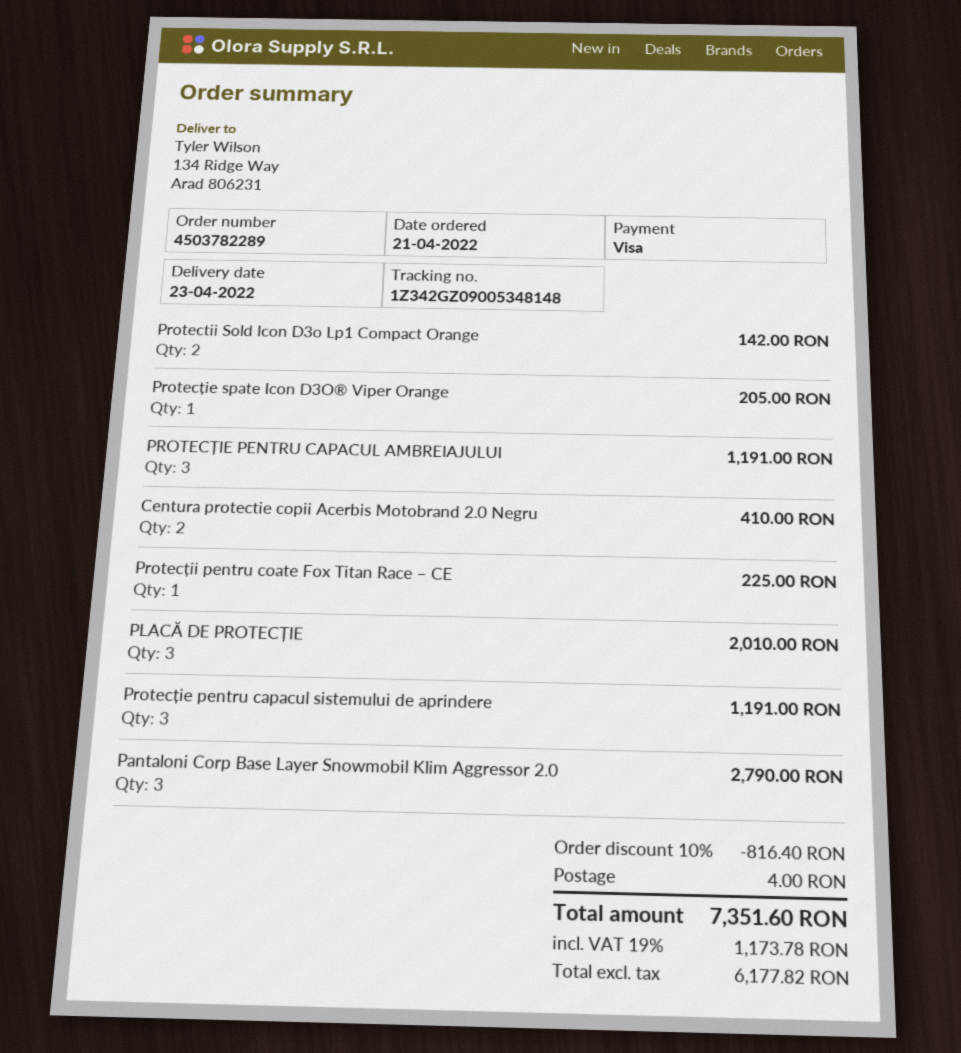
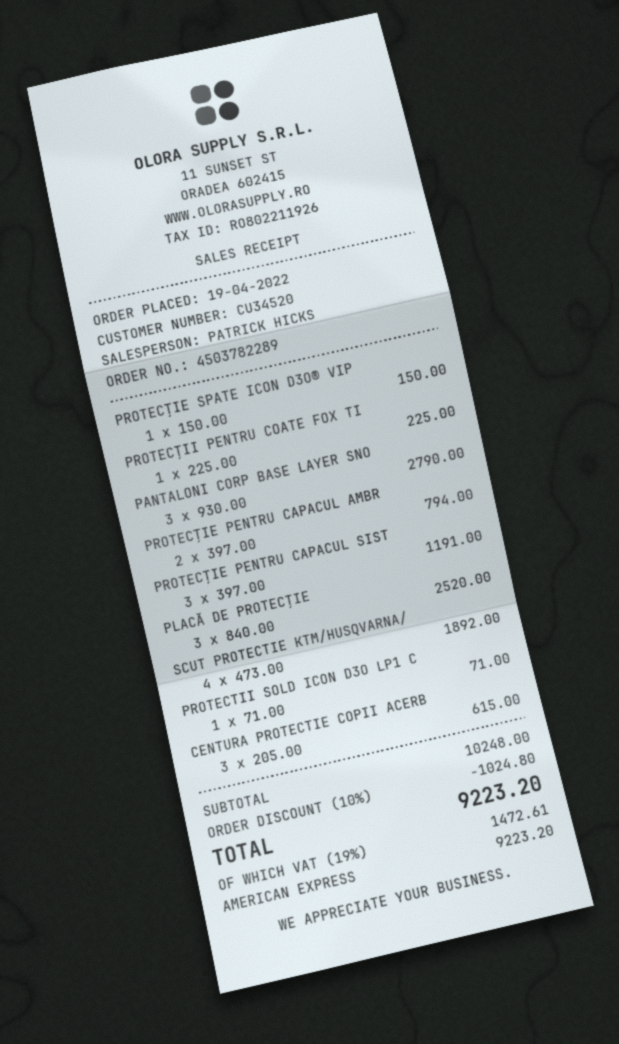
order date: 2022-04-21 -> 2022-04-19
payment method: Visa -> American Express
Protectii Sold Icon D3o Lp1 Compact Orange: 2 for 142.00 -> 1 for 71.00
Protecție spate Icon D3O® Viper Orange: 1 for 205.00 -> 1 for 150.00
PROTECȚIE PENTRU CAPACUL AMBREIAJULUI: 3 for 1191.00 -> 2 for 794.00
Centura protectie copii Acerbis Motobrand 2.0 Negru: 2 for 410.00 -> 3 for 615.00
PLACĂ DE PROTECȚIE: 3 for 2010.00 -> 3 for 2520.00
SCUT PROTECTIE KTM/HUSQVARNA/: none -> 4 for 1892.00
discount: 10% = 816.40 -> 10% = 1024.80
shipping: 4.00 -> none
tax: 19% = 1173.78 -> 19% = 1472.61
total: 7351.60 -> 9223.20

